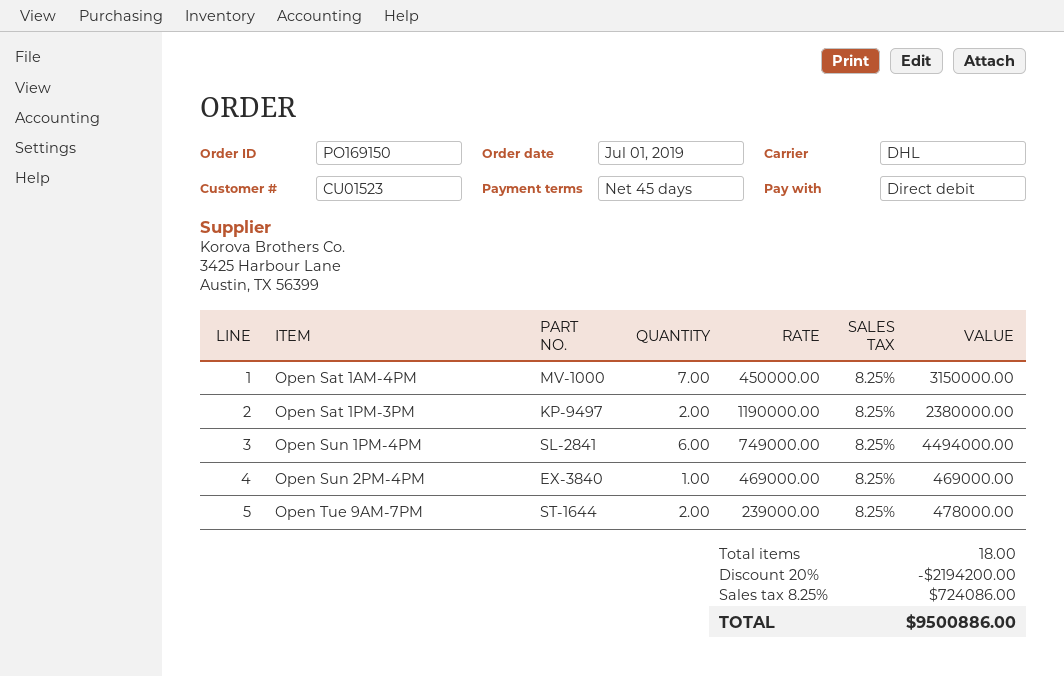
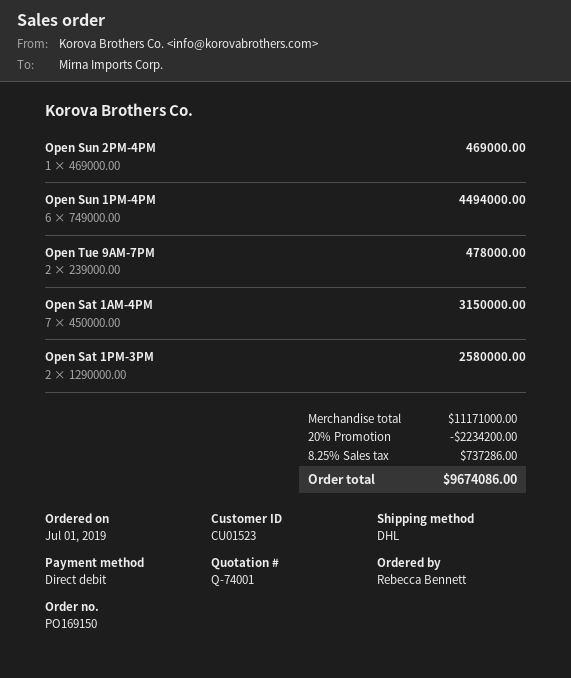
Open Sat 1PM-3PM: 2 x 1190000.00 = 2380000.00 -> 2 x 1290000.00 = 2580000.00
discount: 20% = 2194200.00 -> 20% = 2234200.00
tax: 8.25% = 724086.00 -> 8.25% = 737286.00
total: 9500886.00 -> 9674086.00

